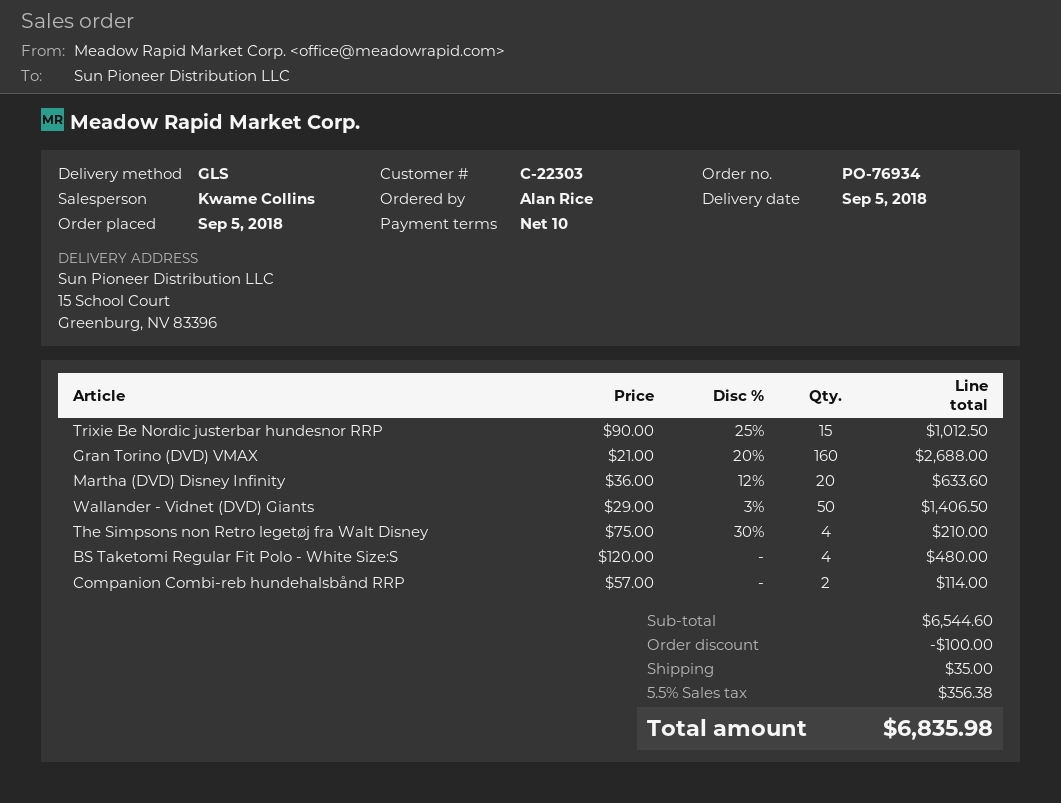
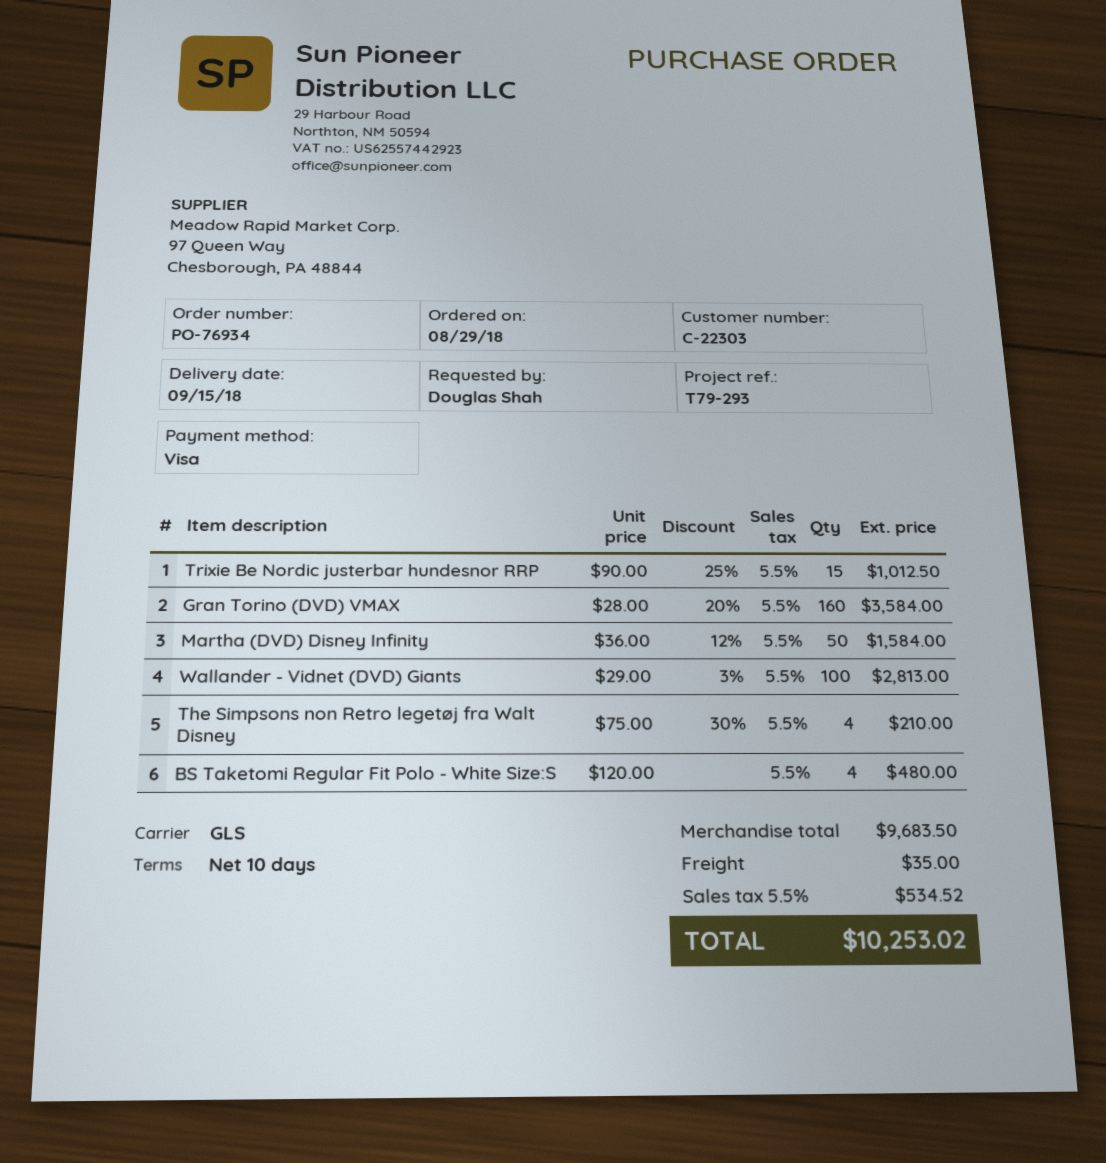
order date: 2018-09-05 -> 2018-08-29
delivery date: 2018-09-05 -> 2018-09-15
ordered by: Alan Rice -> Douglas Shah
Gran Torino (DVD) VMAX: 160 x 21.00 - 20% = 2688.00 -> 160 x 28.00 - 20% = 3584.00
Martha (DVD) Disney Infinity: 20 x 36.00 - 12% = 633.60 -> 50 x 36.00 - 12% = 1584.00
Wallander - Vidnet (DVD) Giants: 50 x 29.00 - 3% = 1406.50 -> 100 x 29.00 - 3% = 2813.00
Companion Combi-reb hundehalsbånd RRP: 2 x 57.00 = 114.00 -> none
subtotal: 6544.60 -> 9683.50
discount: 100.00 -> none
tax: 5.5% = 356.38 -> 5.5% = 534.52
total: 6835.98 -> 10253.02

